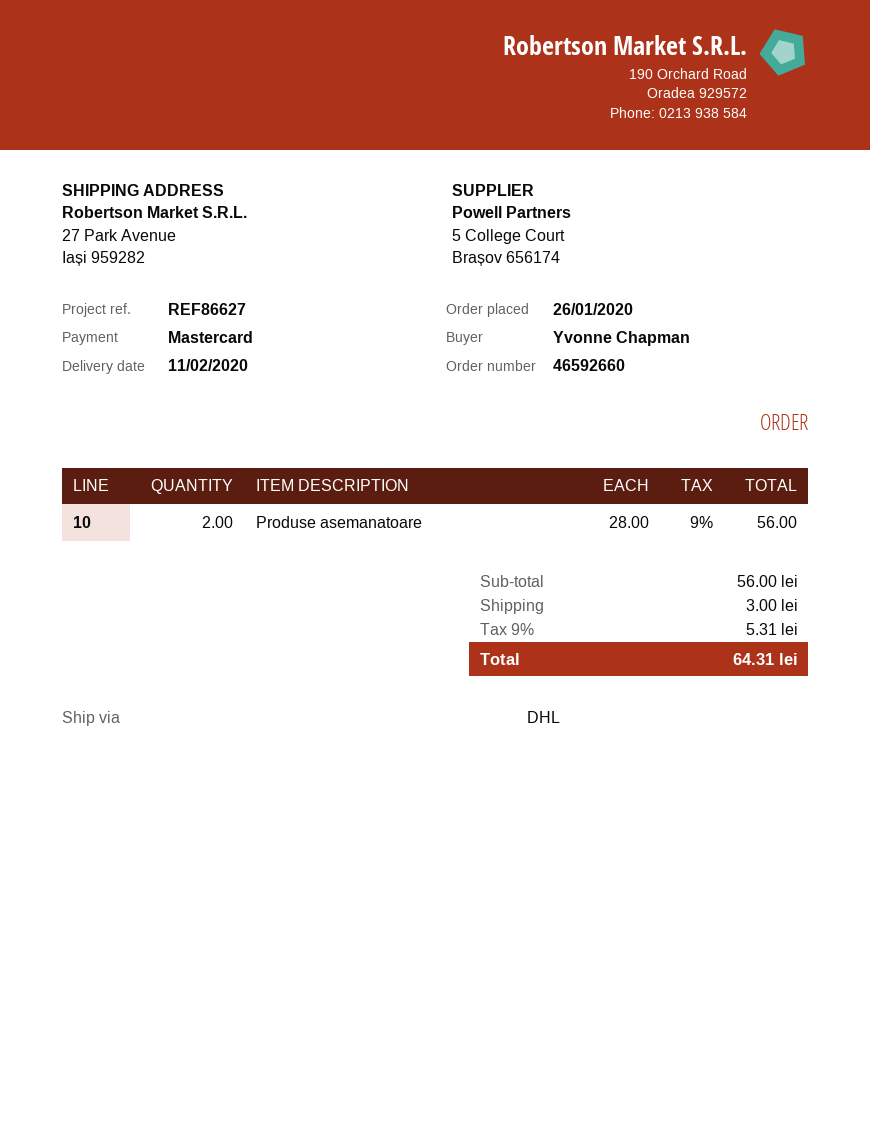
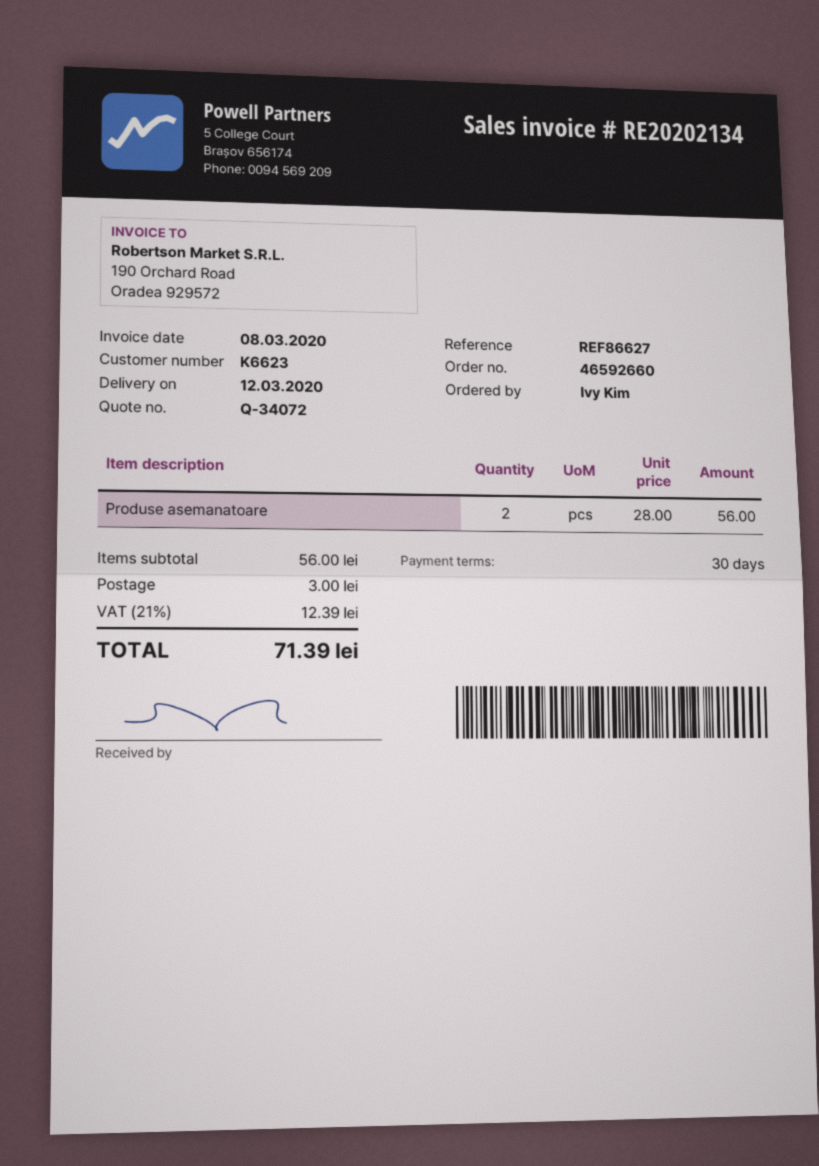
delivery date: 2020-02-11 -> 2020-03-12
ordered by: Yvonne Chapman -> Ivy Kim
tax: 9% = 5.31 -> 21% = 12.39
total: 64.31 -> 71.39

